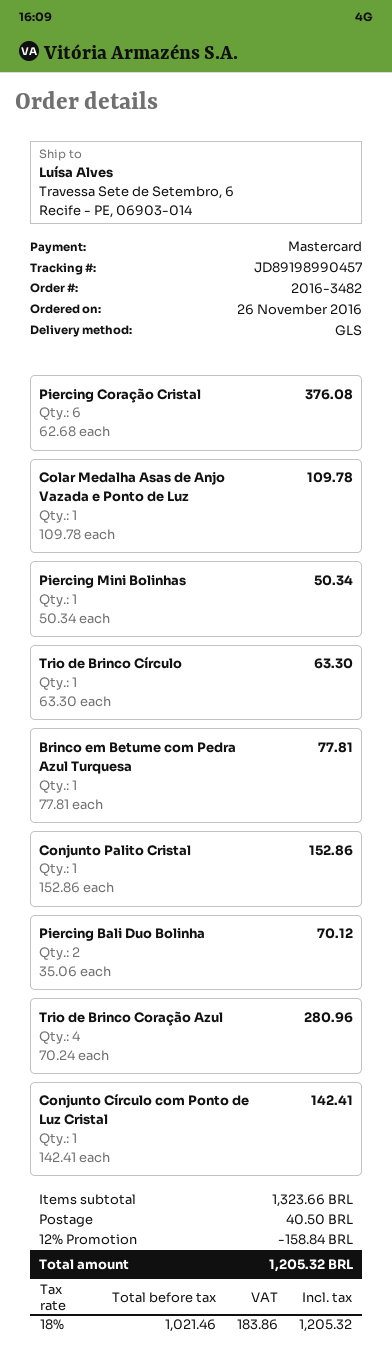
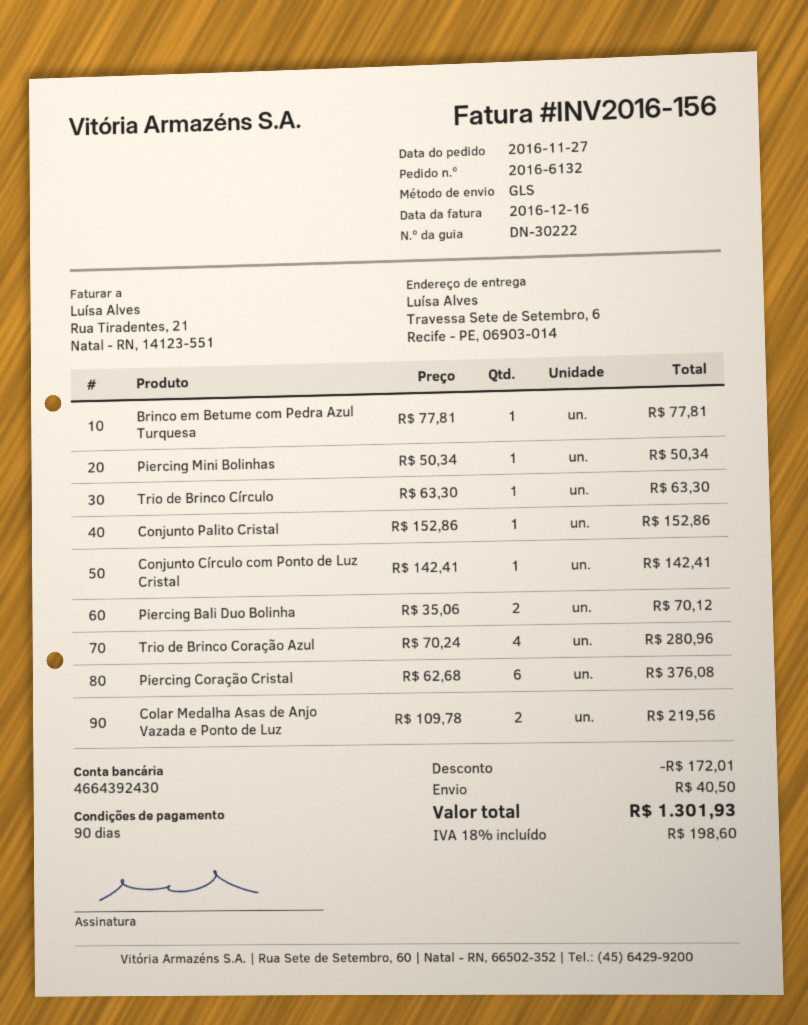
order number: 2016-3482 -> 2016-6132
order date: 2016-11-26 -> 2016-11-27
Colar Medalha Asas de Anjo Vazada e Ponto de Luz: 1 x 109.78 = 109.78 -> 2 x 109.78 = 219.56
discount: 158.84 -> 172.01
tax: 18% = 183.86 -> 18% = 198.60
total: 1205.32 -> 1301.93

